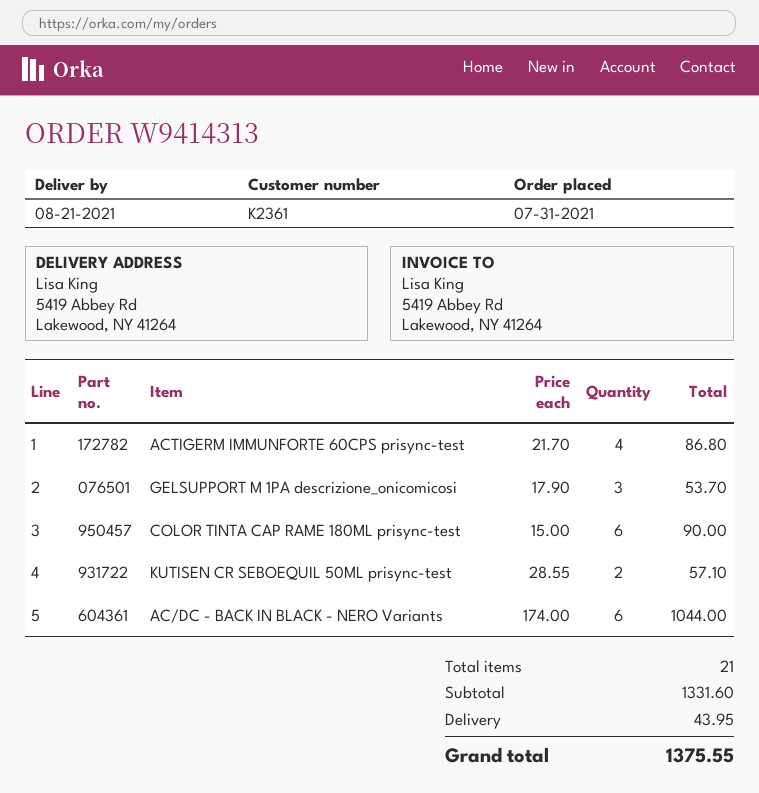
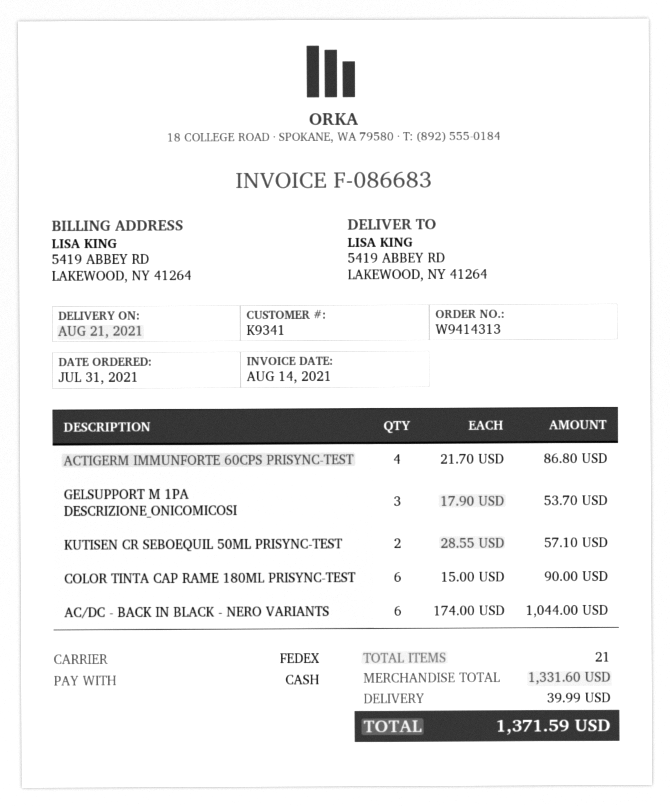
customer number: K2361 -> K9341
shipping: 43.95 -> 39.99
total: 1375.55 -> 1371.59

